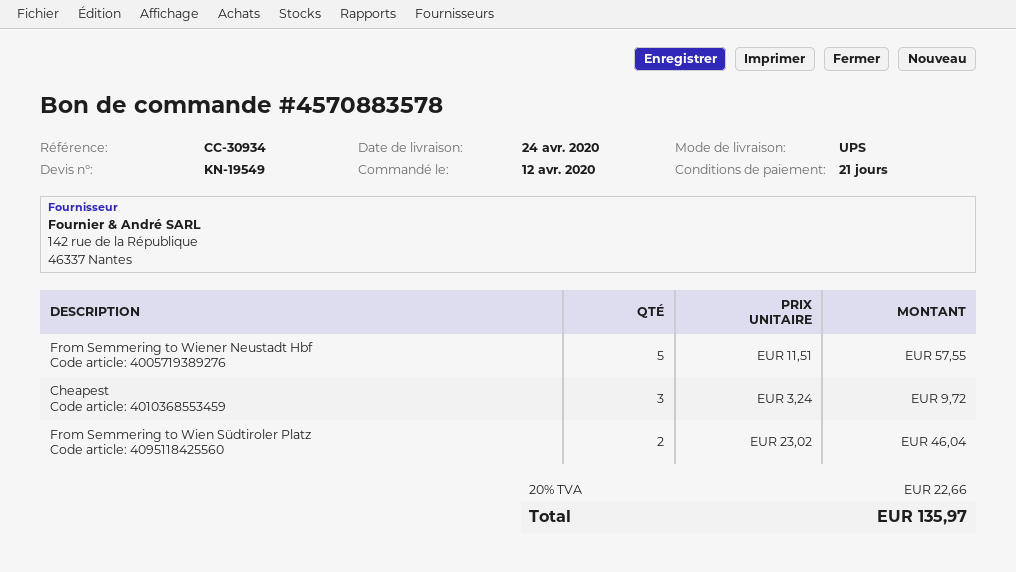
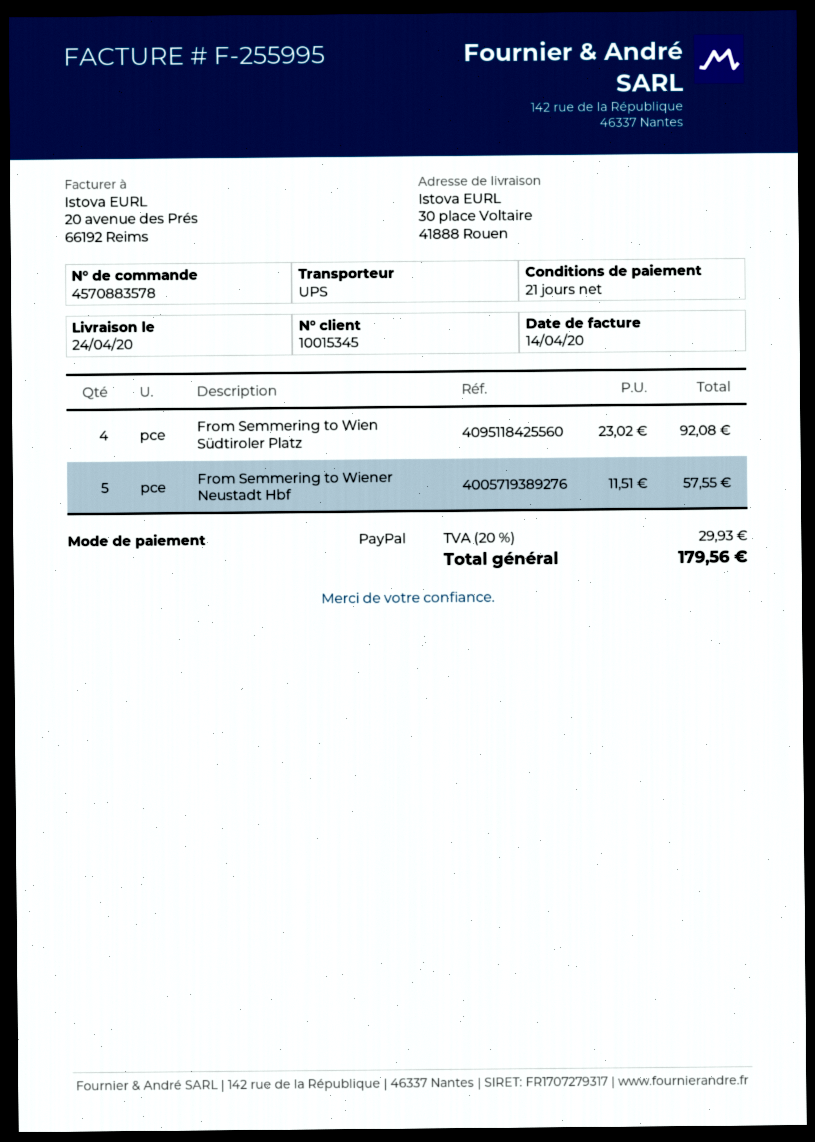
Cheapest: 3 x 3.24 = 9.72 -> none
From Semmering to Wien Südtiroler Platz: 2 x 23.02 = 46.04 -> 4 x 23.02 = 92.08
tax: 20% = 22.66 -> 20% = 29.93
total: 135.97 -> 179.56

